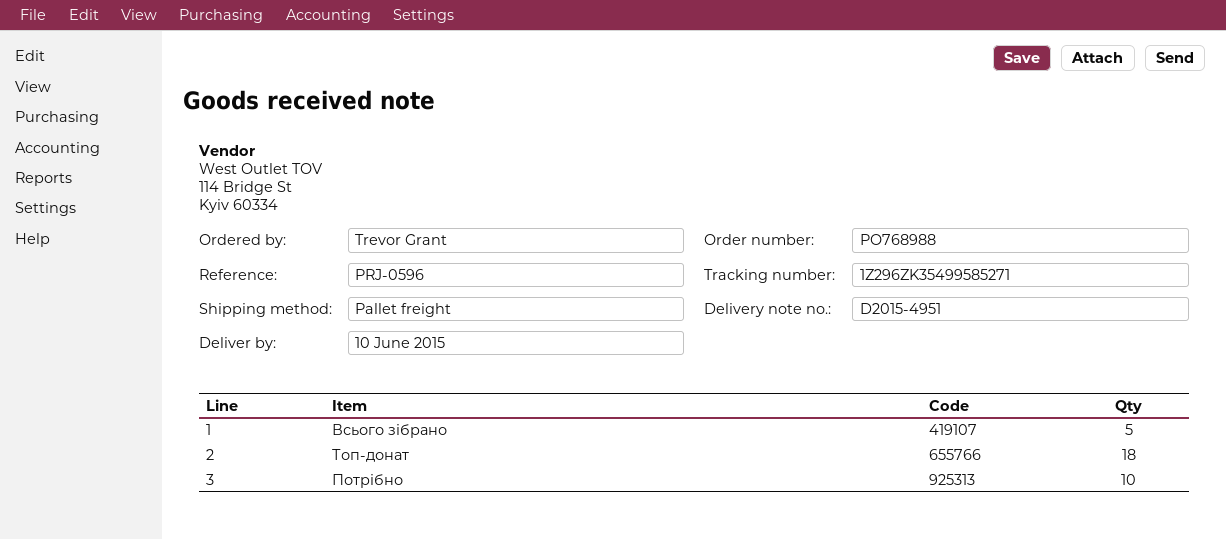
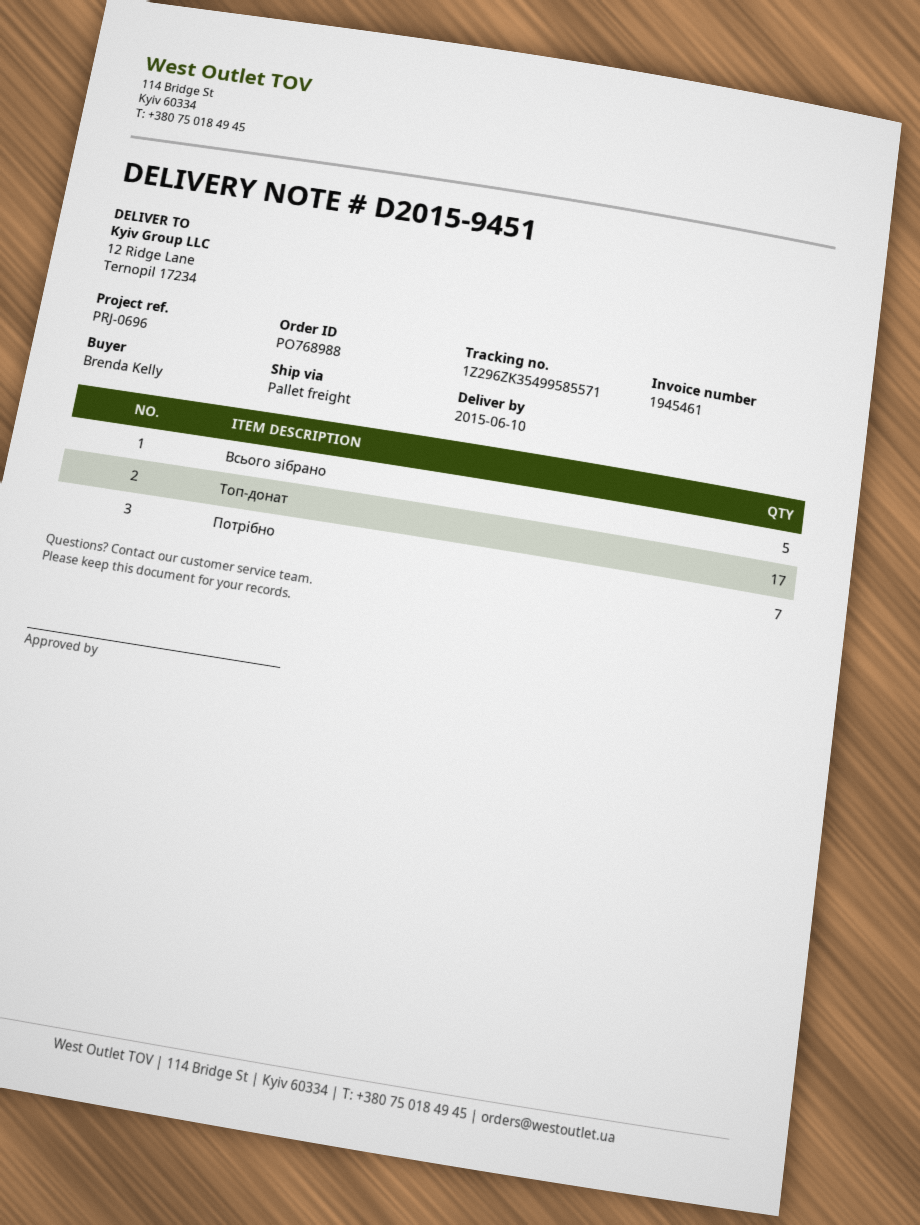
delivery note number: D2015-4951 -> D2015-9451
reference: PRJ-0596 -> PRJ-0696
ordered by: Trevor Grant -> Brenda Kelly
tracking number: 1Z296ZK35499585271 -> 1Z296ZK35499585571
Топ-донат: 18 -> 17
Потрібно: 10 -> 7

